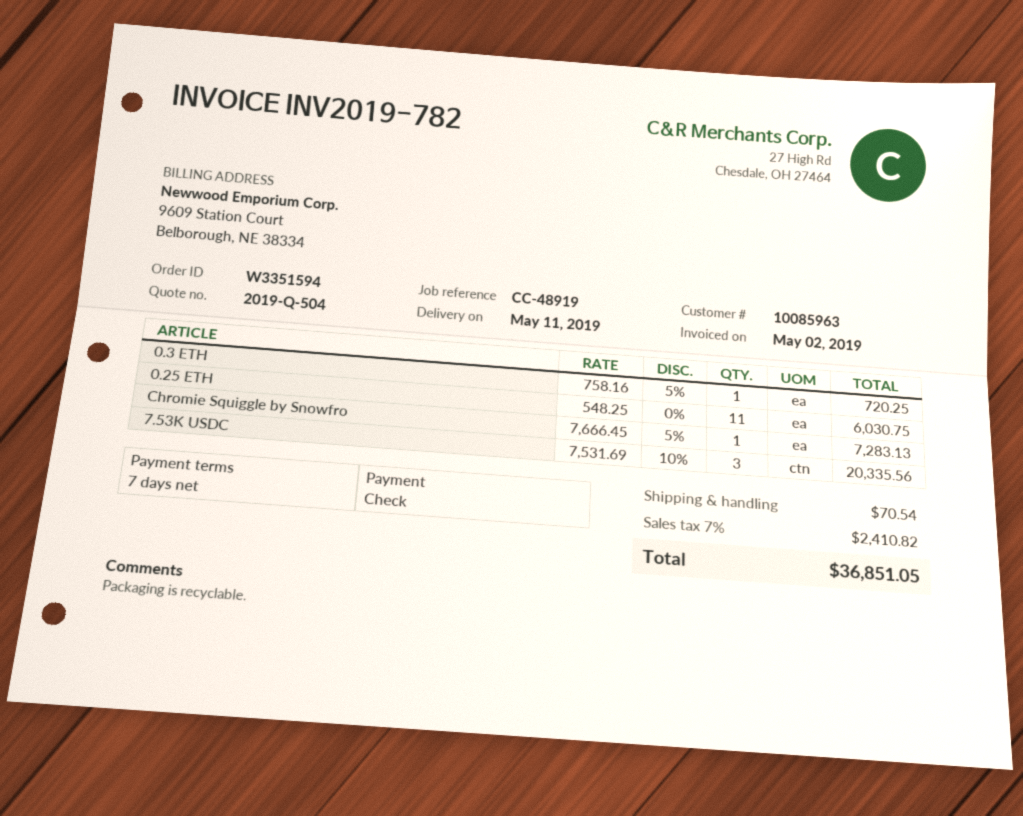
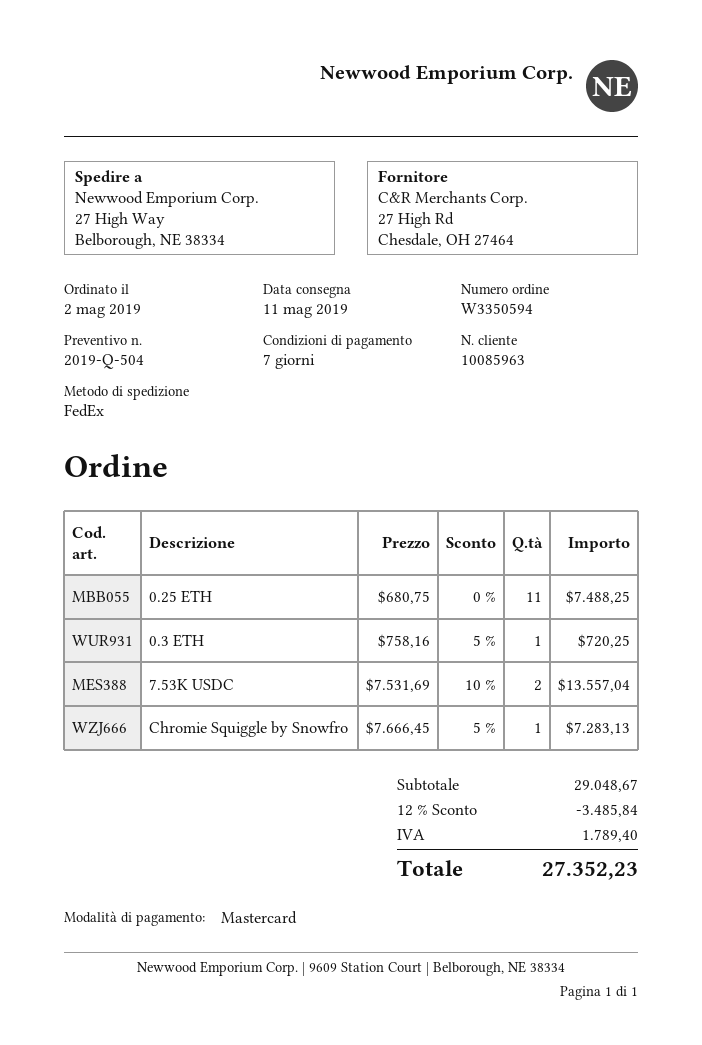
order number: W3351594 -> W3350594
payment method: cheque -> Mastercard
0.25 ETH: 11 x 548.25 = 6030.75 -> 11 x 680.75 = 7488.25
7.53K USDC: 3 x 7531.69 - 10% = 20335.56 -> 2 x 7531.69 - 10% = 13557.04
discount: none -> 12% = 3485.84
shipping: 70.54 -> none
tax: 2410.82 -> 1789.40
total: 36851.05 -> 27352.23

